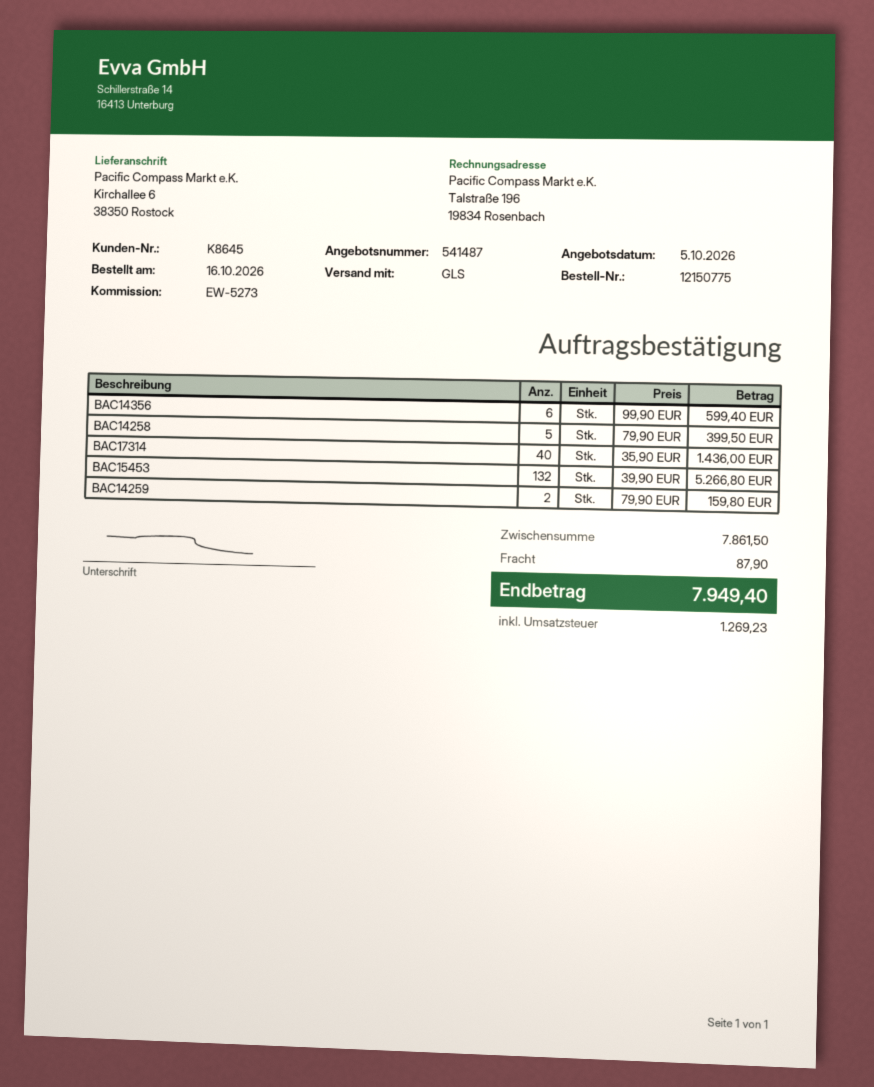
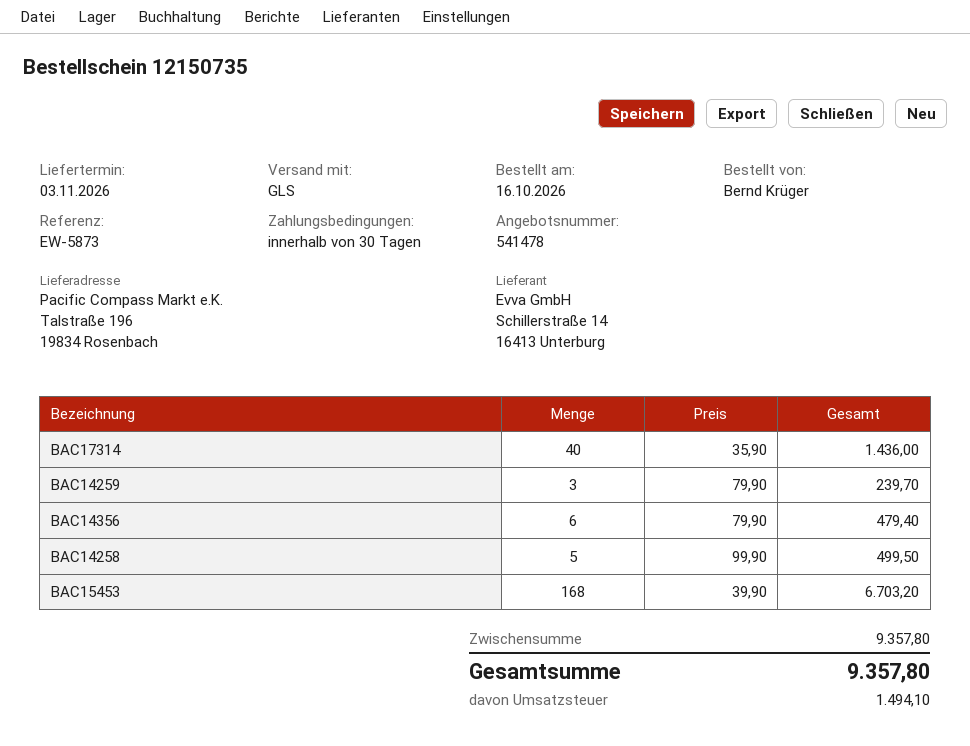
quote number: 541487 -> 541478
order number: 12150775 -> 12150735
reference: EW-5273 -> EW-5873
ship to: Kirchallee 6, 38350 Rostock -> Talstraße 196, 19834 Rosenbach
BAC14356: 6 x 99.90 = 599.40 -> 6 x 79.90 = 479.40
BAC14258: 5 x 79.90 = 399.50 -> 5 x 99.90 = 499.50
BAC15453: 132 x 39.90 = 5266.80 -> 168 x 39.90 = 6703.20
BAC14259: 2 x 79.90 = 159.80 -> 3 x 79.90 = 239.70
subtotal: 7861.50 -> 9357.80
shipping: 87.90 -> none
tax: 1269.23 -> 1494.10
total: 7949.40 -> 9357.80

